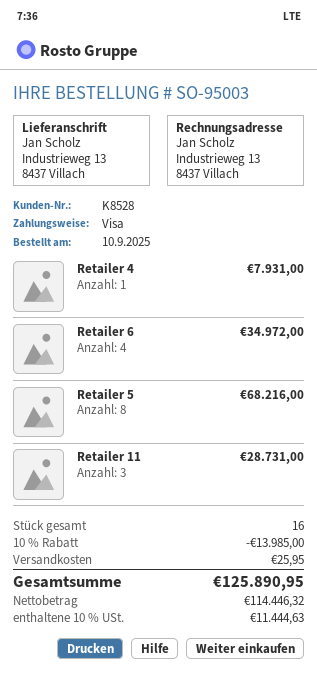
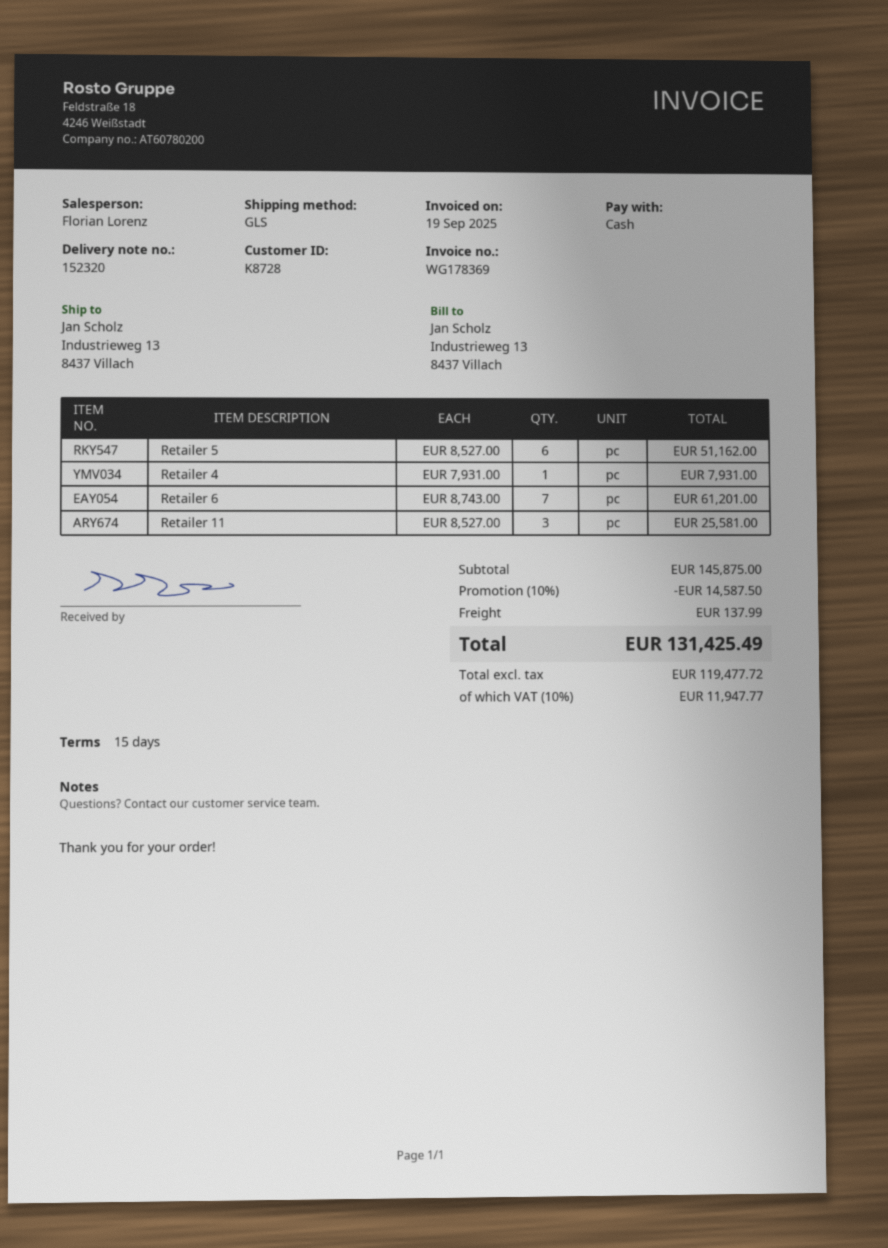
customer number: K8528 -> K8728
payment method: Visa -> cash
Retailer 6: 4 for 34972.00 -> 7 for 61201.00
Retailer 5: 8 for 68216.00 -> 6 for 51162.00
Retailer 11: 3 for 28731.00 -> 3 for 25581.00
discount: 10% = 13985.00 -> 10% = 14587.50
shipping: 25.95 -> 137.99
net: 114446.32 -> 119477.72
tax: 10% = 11444.63 -> 10% = 11947.77
total: 125890.95 -> 131425.49

